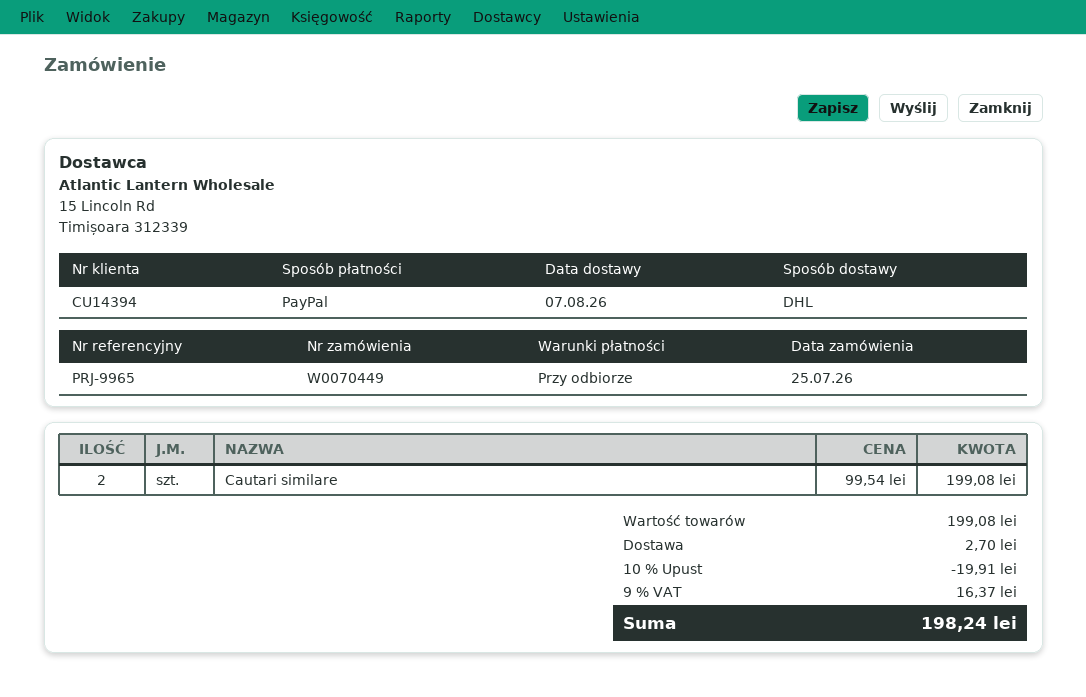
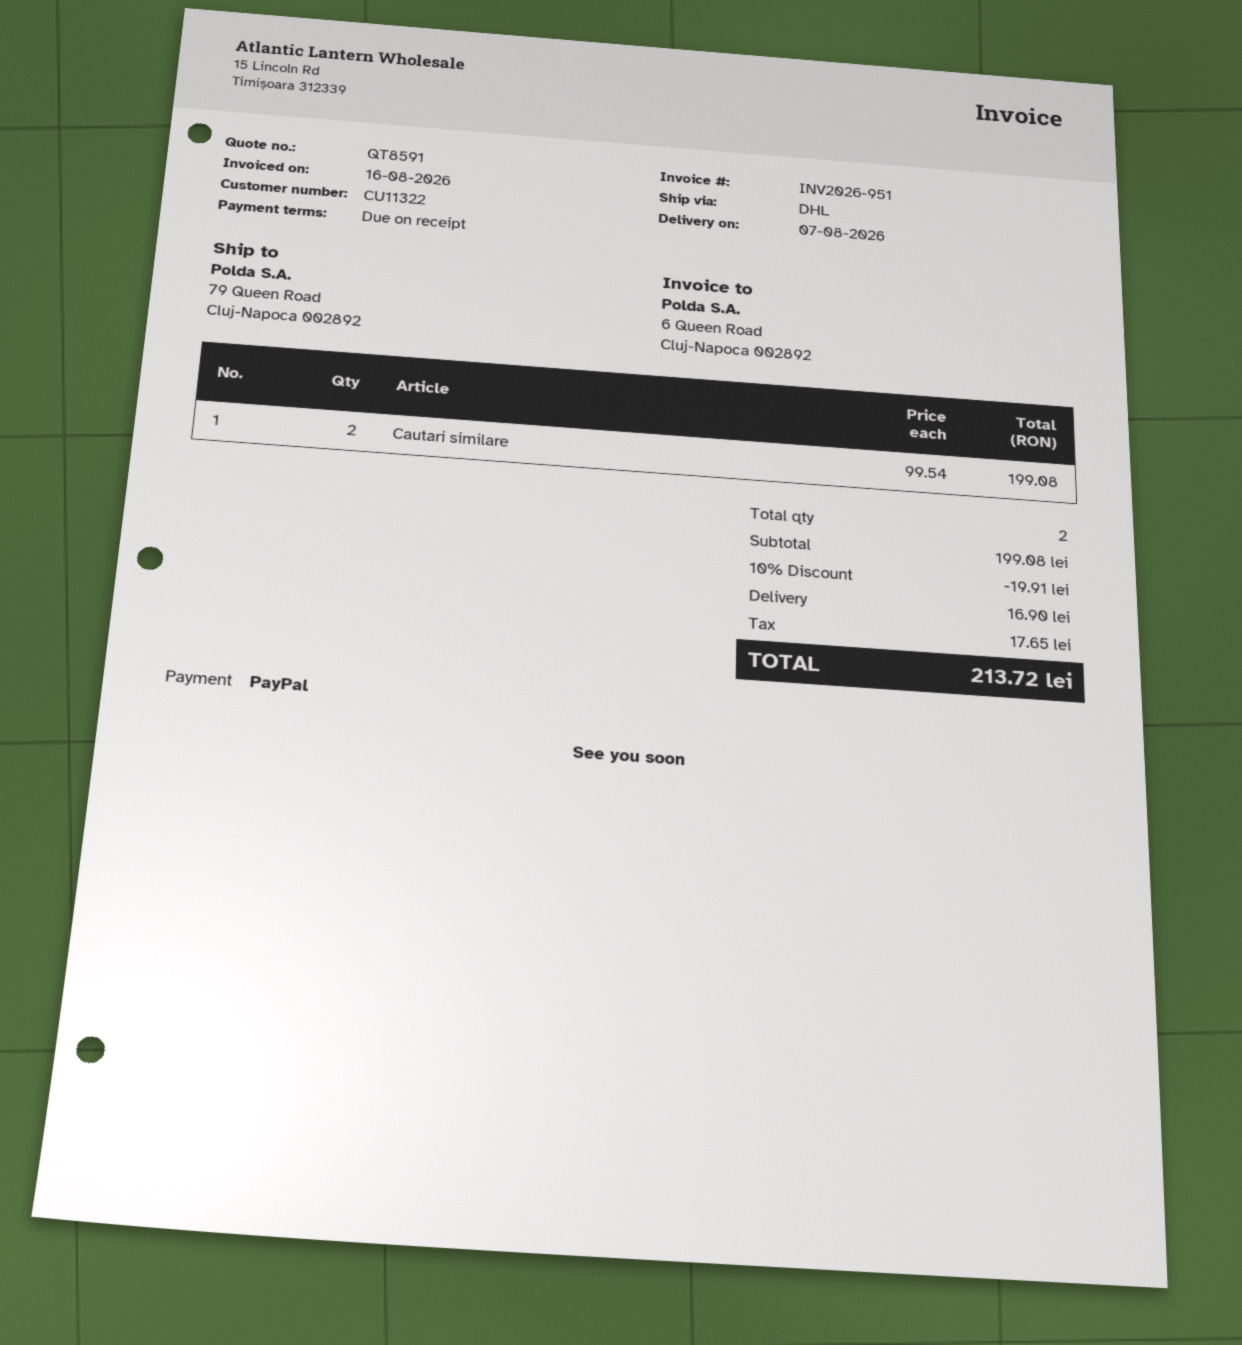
customer number: CU14394 -> CU11322
shipping: 2.70 -> 16.90
tax: 16.37 -> 17.65
total: 198.24 -> 213.72

